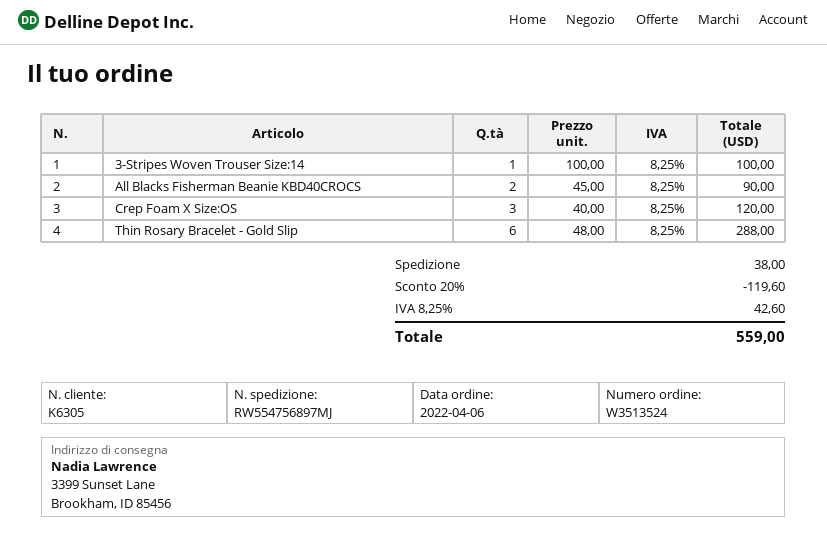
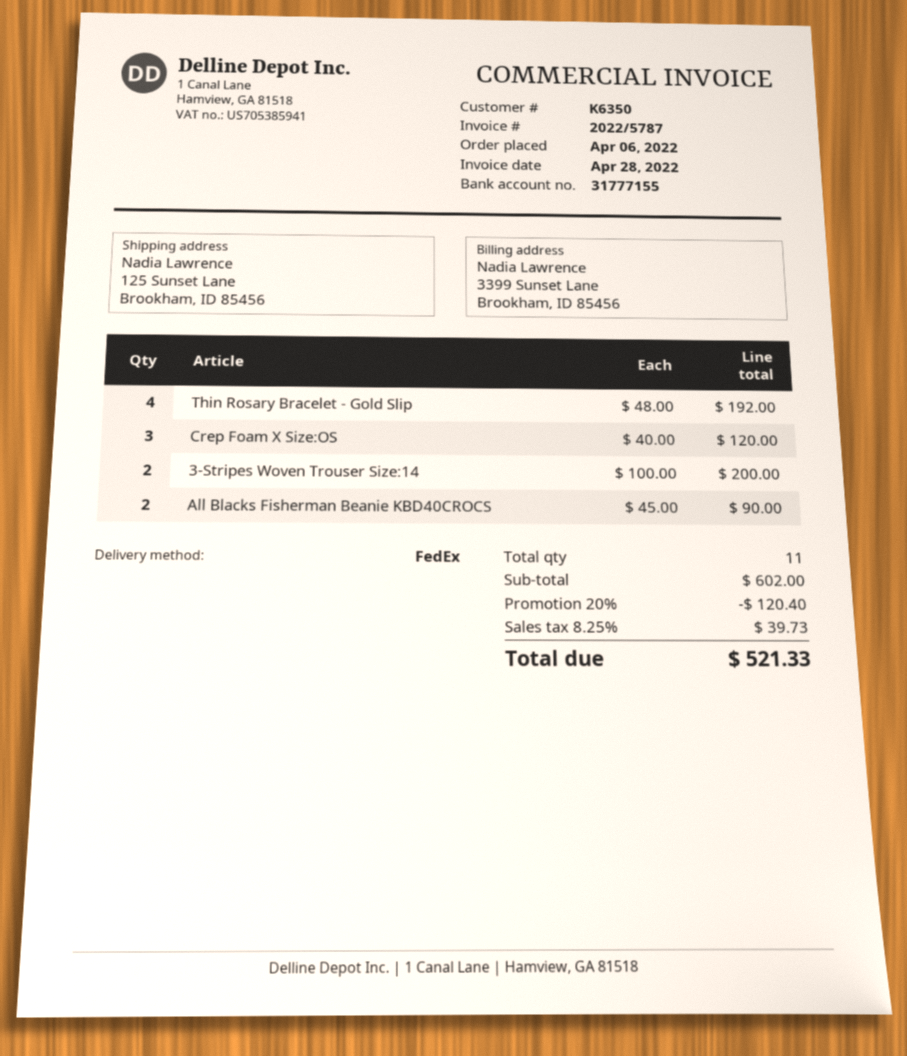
customer number: K6305 -> K6350
ship to: 3399 Sunset Lane, Brookham, ID 85456 -> 125 Sunset Lane, Brookham, ID 85456
3-Stripes Woven Trouser Size:14: 1 x 100.00 = 100.00 -> 2 x 100.00 = 200.00
Thin Rosary Bracelet - Gold Slip: 6 x 48.00 = 288.00 -> 4 x 48.00 = 192.00
discount: 20% = 119.60 -> 20% = 120.40
shipping: 38.00 -> none
tax: 8.25% = 42.60 -> 8.25% = 39.73
total: 559.00 -> 521.33

